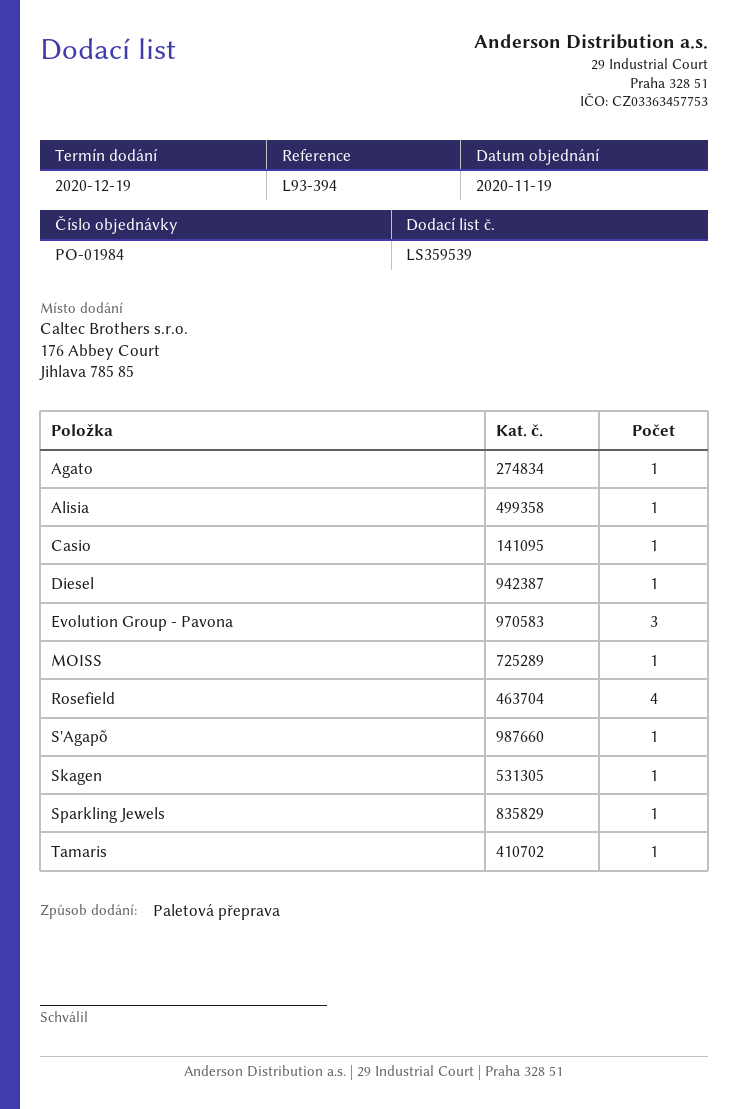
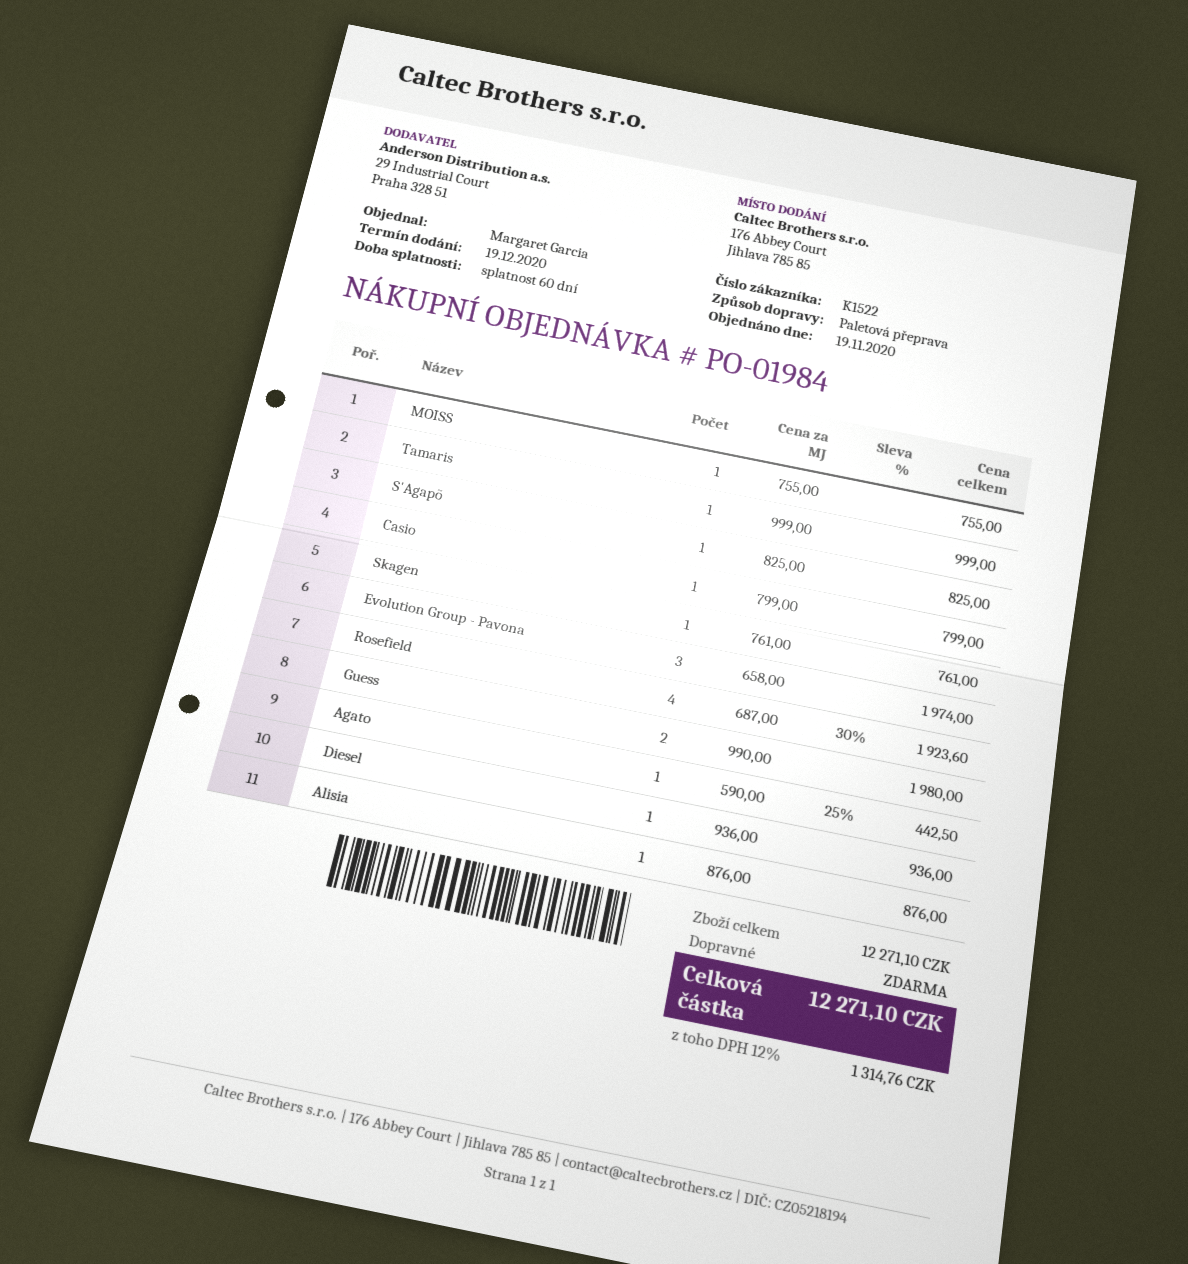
Sparkling Jewels: 1 -> none
Guess: none -> 2

